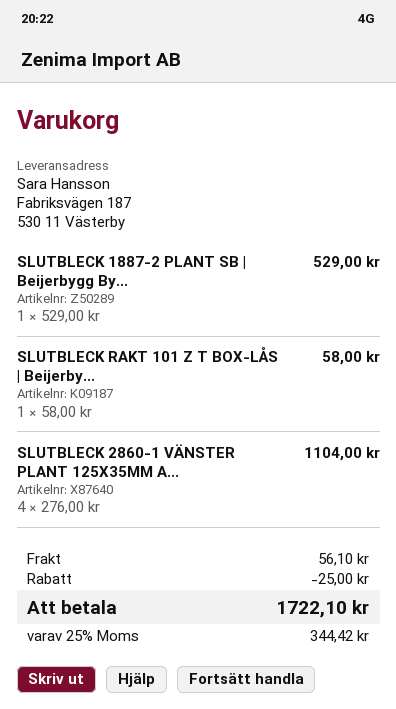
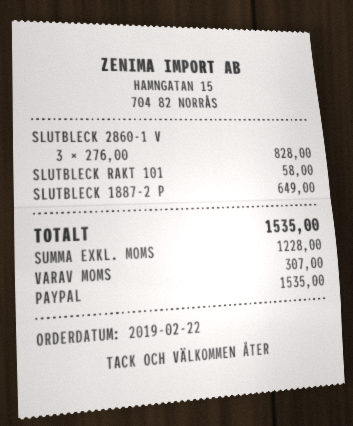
SLUTBLECK 1887-2 PLANT SB | Beijerbygg By...: 1 x 529.00 = 529.00 -> 1 x 649.00 = 649.00
SLUTBLECK 2860-1 VÄNSTER PLANT 125X35MM A...: 4 x 276.00 = 1104.00 -> 3 x 276.00 = 828.00
discount: 25.00 -> none
shipping: 56.10 -> none
tax: 344.42 -> 307.00
total: 1722.10 -> 1535.00

